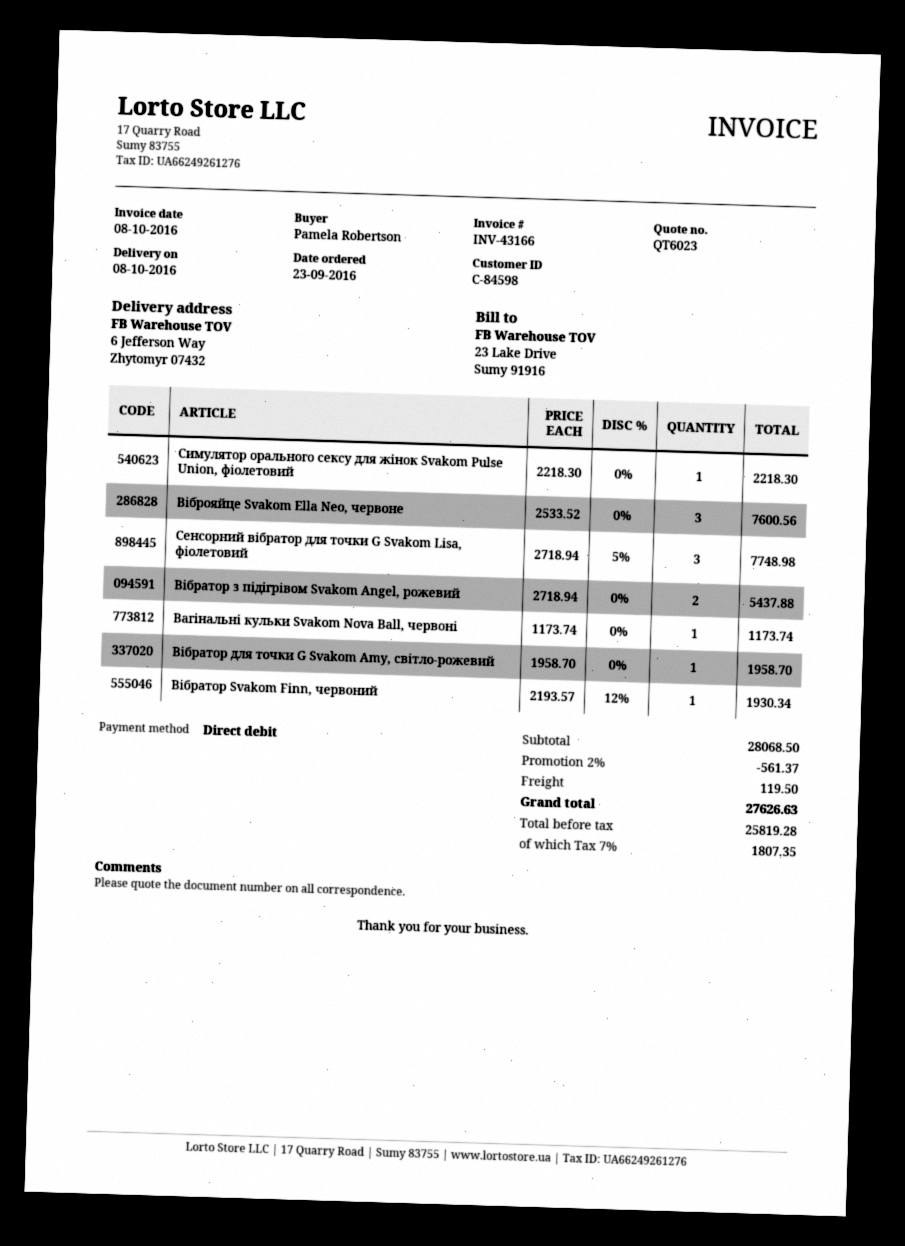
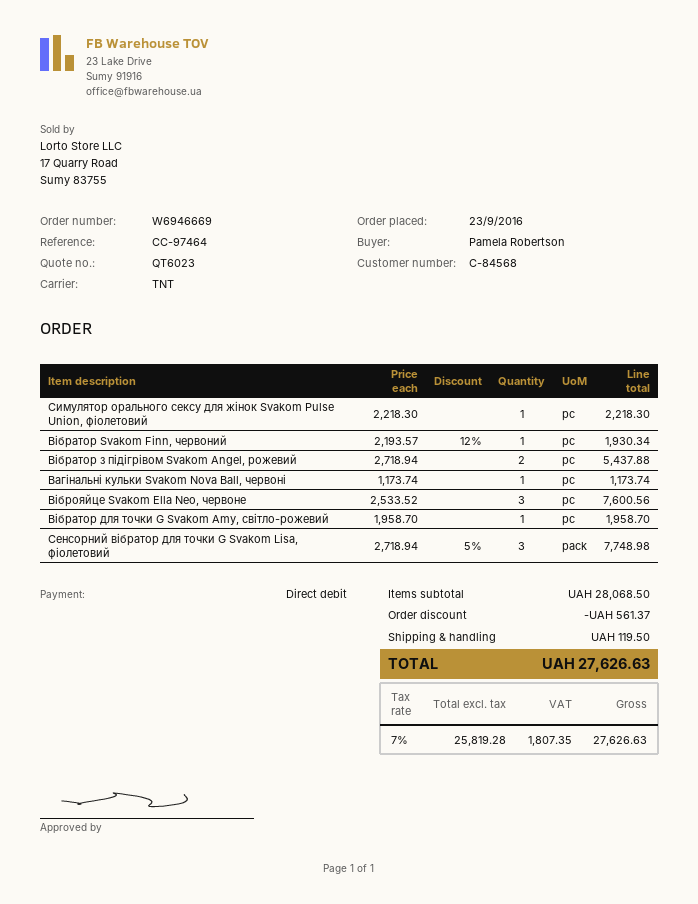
customer number: C-84598 -> C-84568

